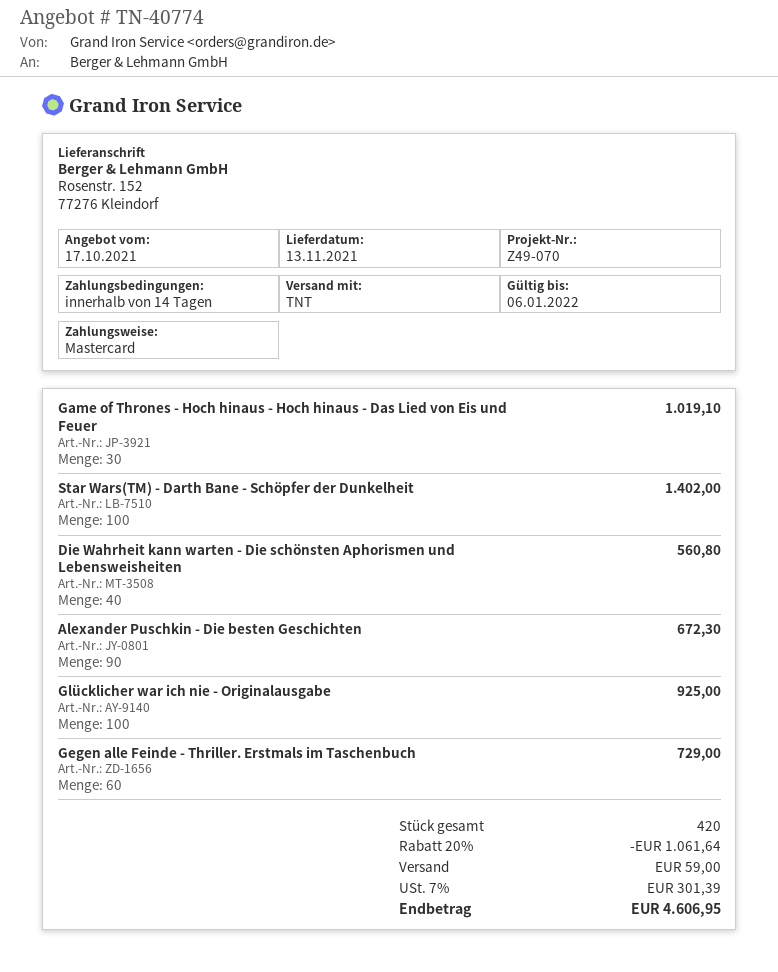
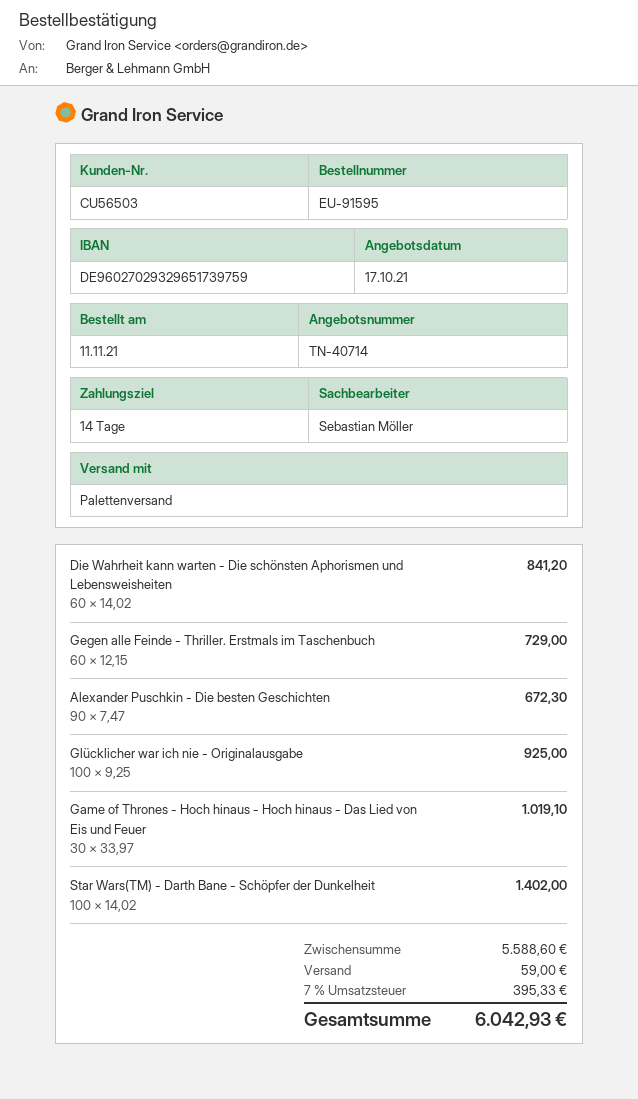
quote number: TN-40774 -> TN-40714
shipping method: TNT -> pallet freight
Die Wahrheit kann warten - Die schönsten Aphorismen und Lebensweisheiten: 40 for 560.80 -> 60 for 841.20
discount: 20% = 1061.64 -> none
tax: 7% = 301.39 -> 7% = 395.33
total: 4606.95 -> 6042.93

